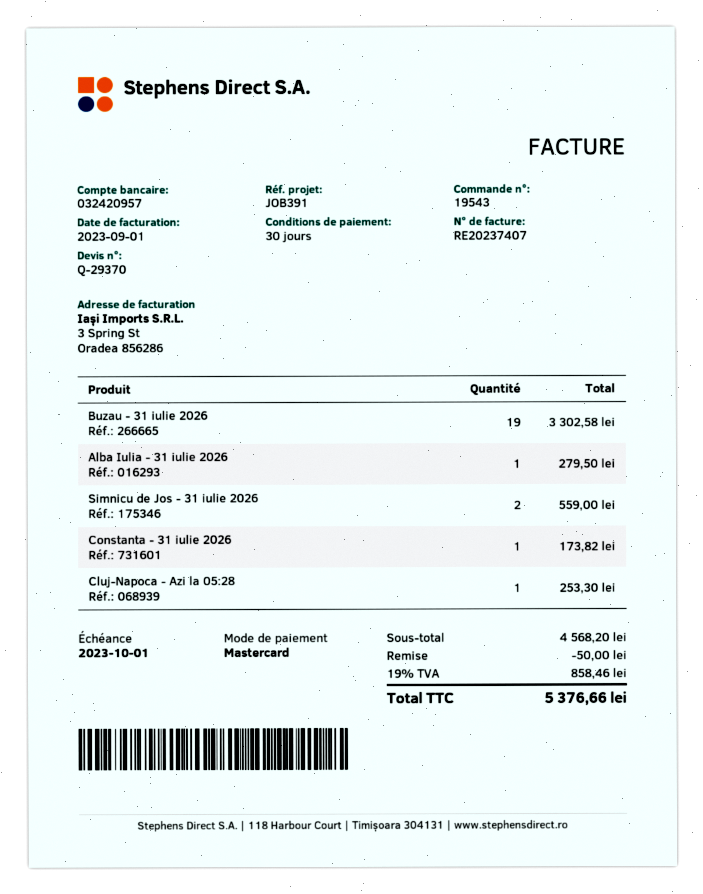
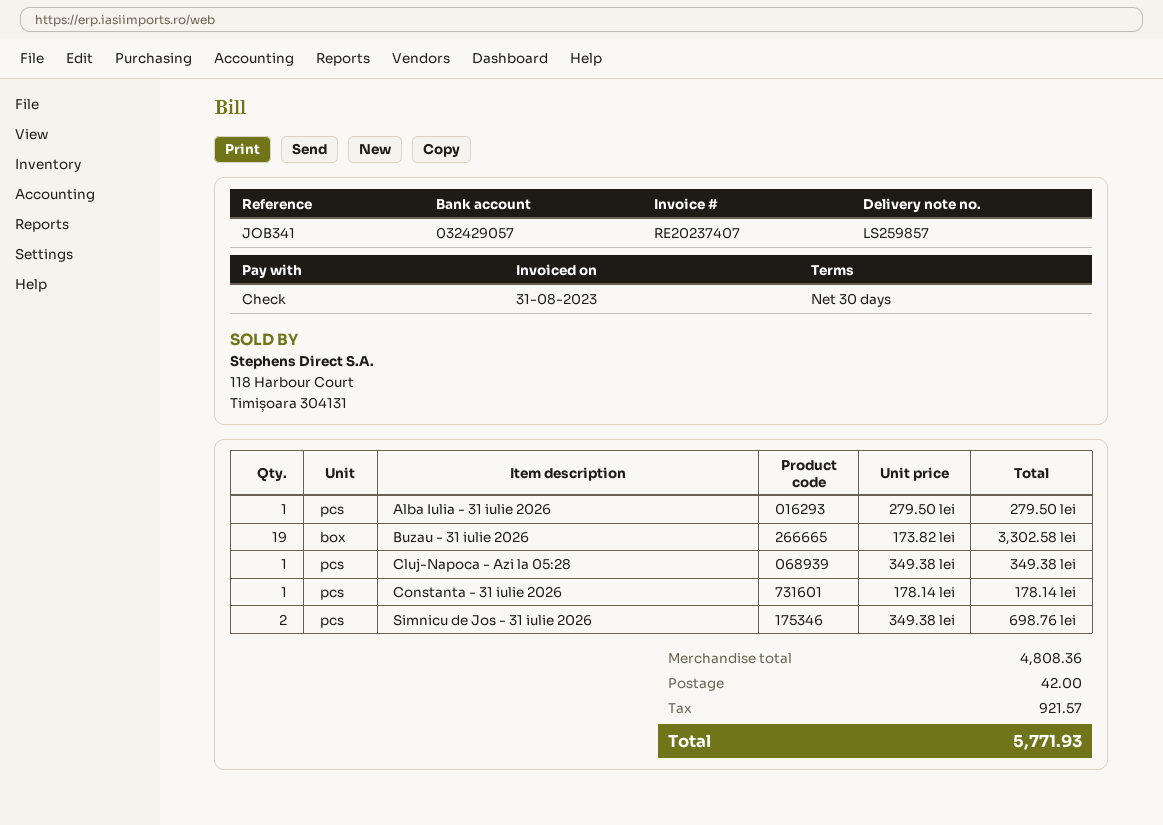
invoice date: 2023-09-01 -> 2023-08-31
reference: JOB391 -> JOB341
payment method: Mastercard -> cheque
bank account: 032420957 -> 032429057
Simnicu de Jos - 31 iulie 2026: 2 for 559.00 -> 2 for 698.76
Constanta - 31 iulie 2026: 1 for 173.82 -> 1 for 178.14
Cluj-Napoca - Azi la 05:28: 1 for 253.30 -> 1 for 349.38
subtotal: 4568.20 -> 4808.36
discount: 50.00 -> none
shipping: none -> 42.00
tax: 858.46 -> 921.57
total: 5376.66 -> 5771.93

